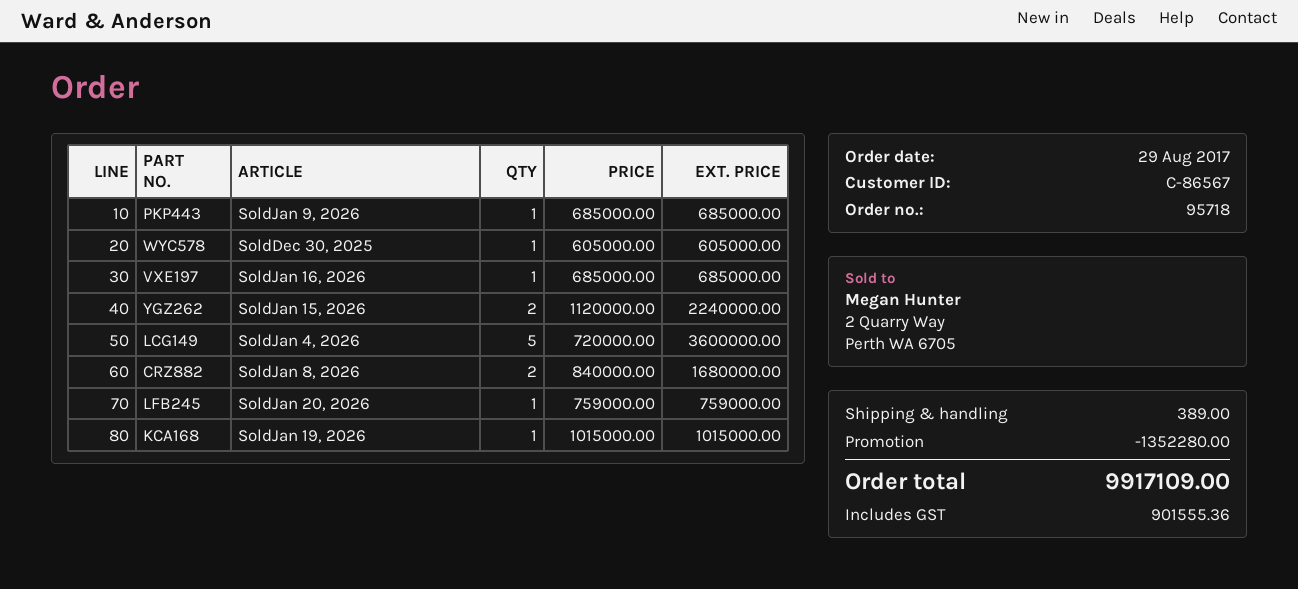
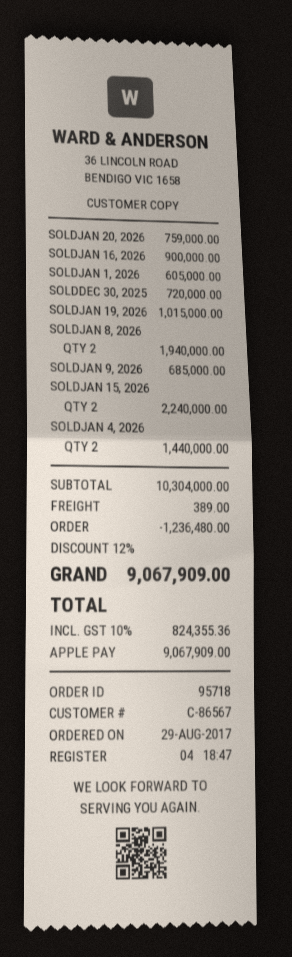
SoldDec 30, 2025: 1 for 605000.00 -> 1 for 720000.00
SoldJan 16, 2026: 1 for 685000.00 -> 1 for 900000.00
SoldJan 4, 2026: 5 for 3600000.00 -> 2 for 1440000.00
SoldJan 8, 2026: 2 for 1680000.00 -> 2 for 1940000.00
SOLDJAN 1, 2026: none -> 1 for 605000.00
discount: 1352280.00 -> 1236480.00
tax: 901555.36 -> 824355.36
total: 9917109.00 -> 9067909.00

